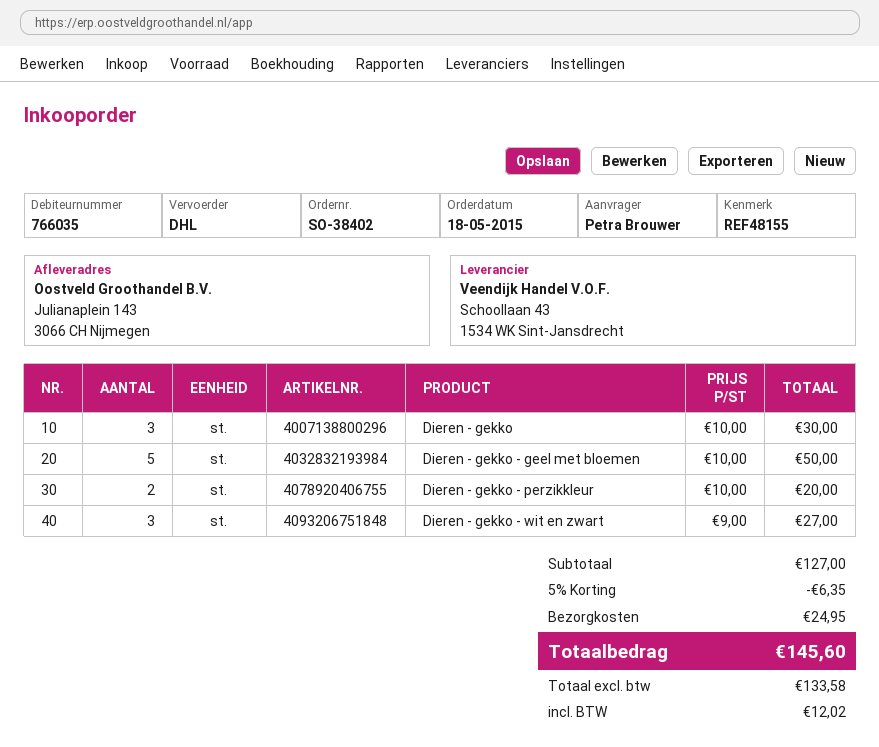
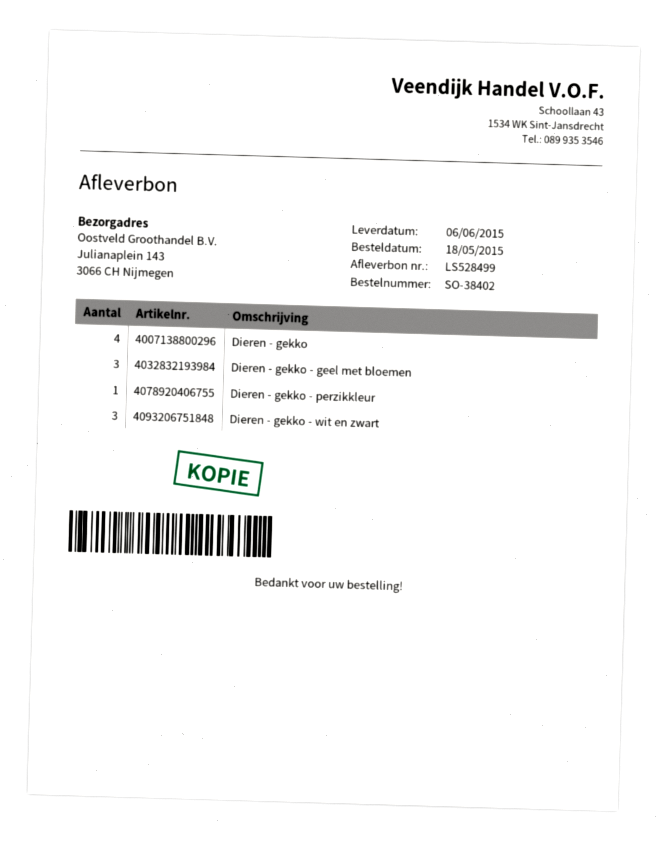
Dieren - gekko: 3 -> 4
Dieren - gekko - geel met bloemen: 5 -> 3
Dieren - gekko - perzikkleur: 2 -> 1

